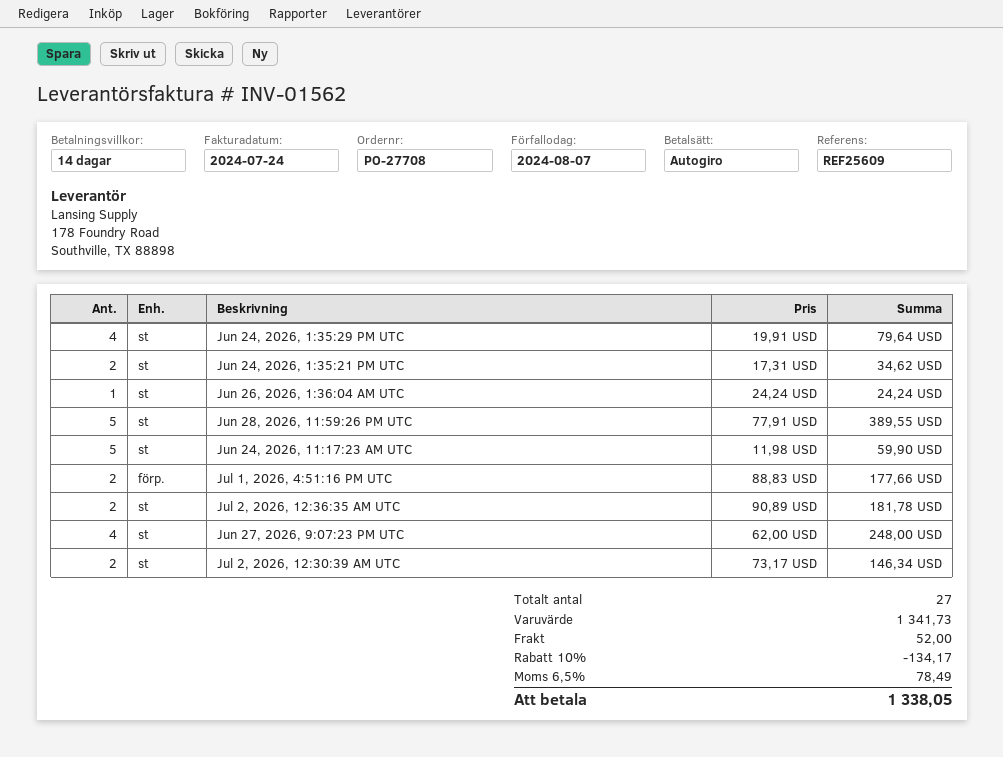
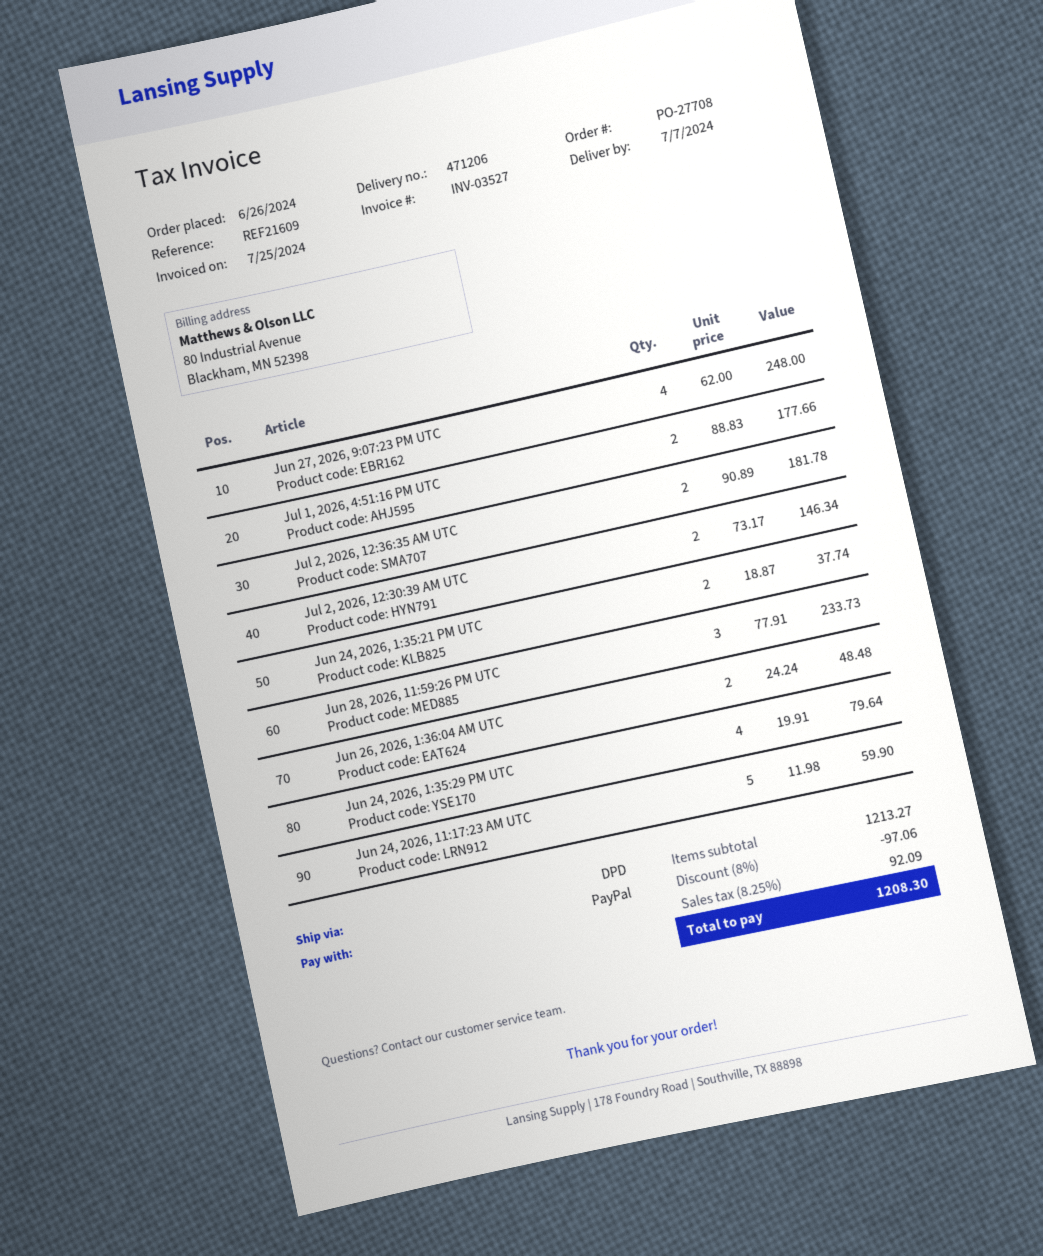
invoice number: INV-01562 -> INV-03527
invoice date: 2024-07-24 -> 2024-07-25
reference: REF25609 -> REF21609
payment method: direct debit -> PayPal
Jun 24, 2026, 1:35:21 PM UTC: 2 x 17.31 = 34.62 -> 2 x 18.87 = 37.74
Jun 26, 2026, 1:36:04 AM UTC: 1 x 24.24 = 24.24 -> 2 x 24.24 = 48.48
Jun 28, 2026, 11:59:26 PM UTC: 5 x 77.91 = 389.55 -> 3 x 77.91 = 233.73
subtotal: 1341.73 -> 1213.27
discount: 10% = 134.17 -> 8% = 97.06
shipping: 52.00 -> none
tax: 6.5% = 78.49 -> 8.25% = 92.09
total: 1338.05 -> 1208.30

